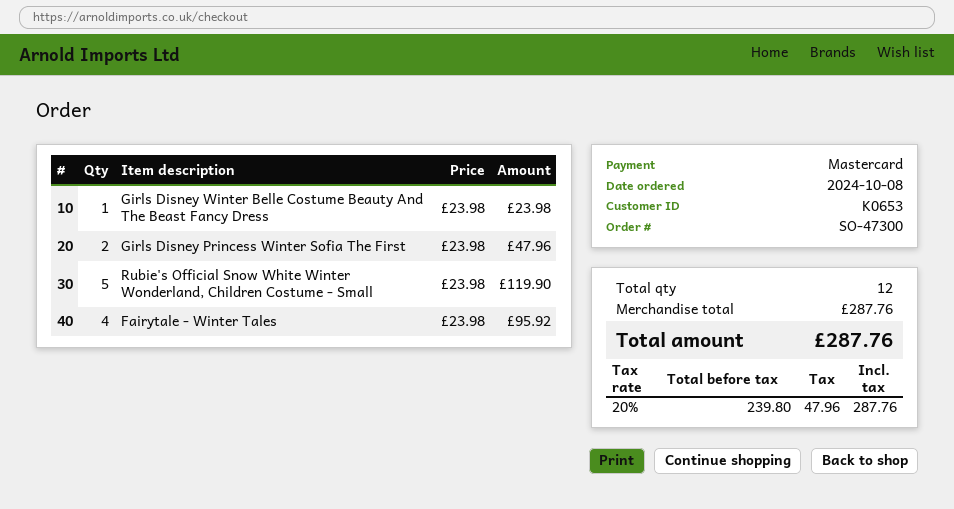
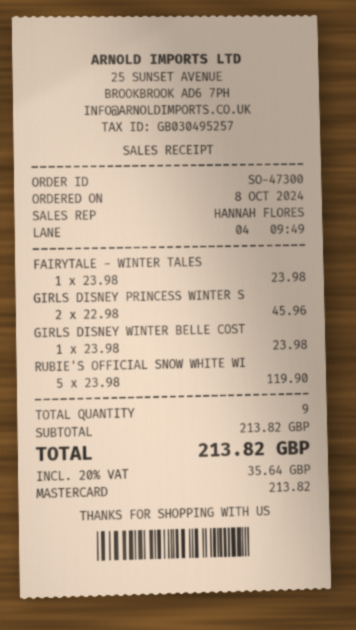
Girls Disney Princess Winter Sofia The First: 2 x 23.98 = 47.96 -> 2 x 22.98 = 45.96
Fairytale - Winter Tales: 4 x 23.98 = 95.92 -> 1 x 23.98 = 23.98
total quantity: 12 -> 9
subtotal: 287.76 -> 213.82
tax: 20% = 47.96 -> 20% = 35.64
total: 287.76 -> 213.82

